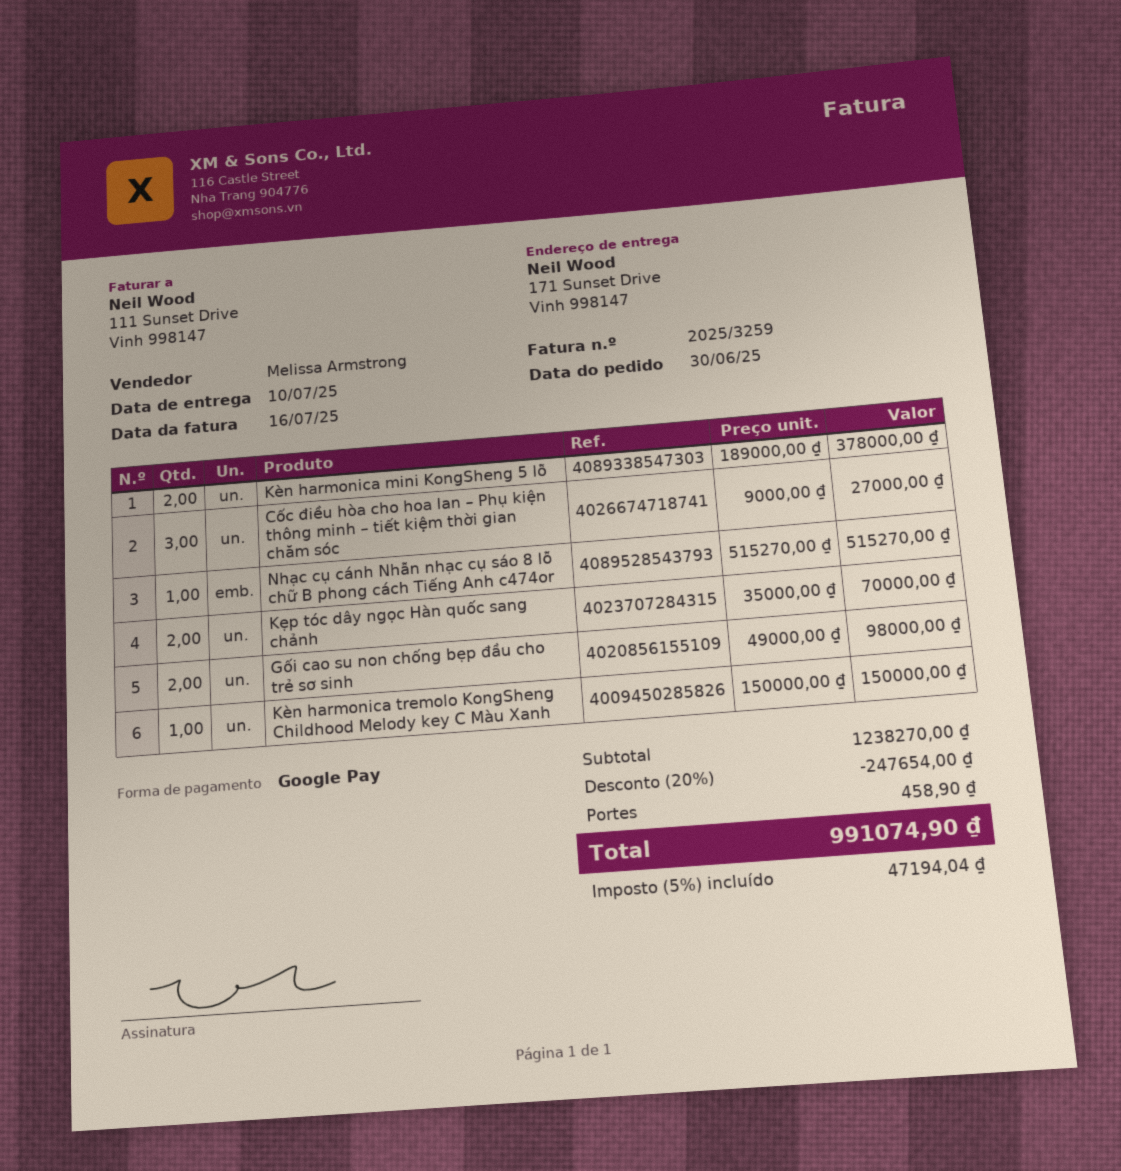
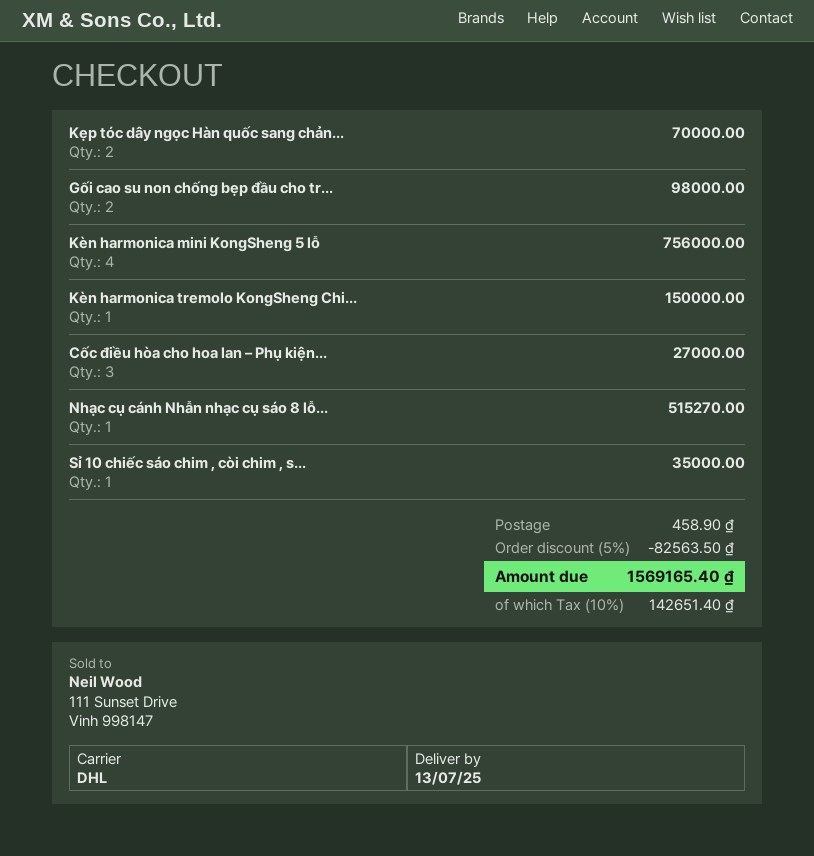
delivery date: 2025-07-10 -> 2025-07-13
Kèn harmonica mini KongSheng 5 lỗ: 2 for 378000.00 -> 4 for 756000.00
Sỉ 10 chiếc sáo chim , còi chim , s...: none -> 1 for 35000.00
discount: 20% = 247654.00 -> 5% = 82563.50
tax: 5% = 47194.04 -> 10% = 142651.40
total: 991074.90 -> 1569165.40

